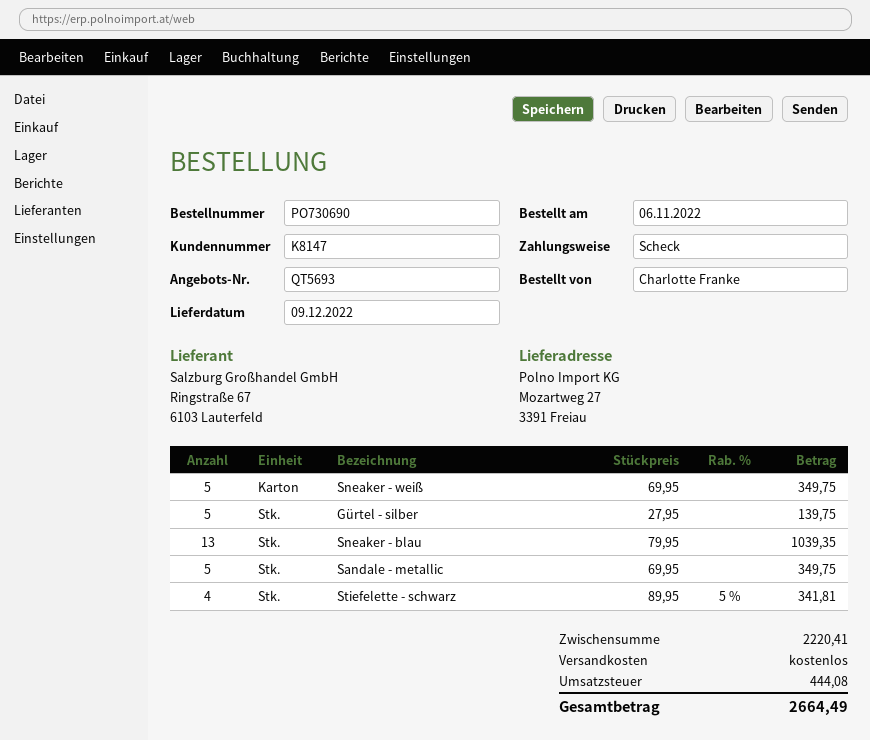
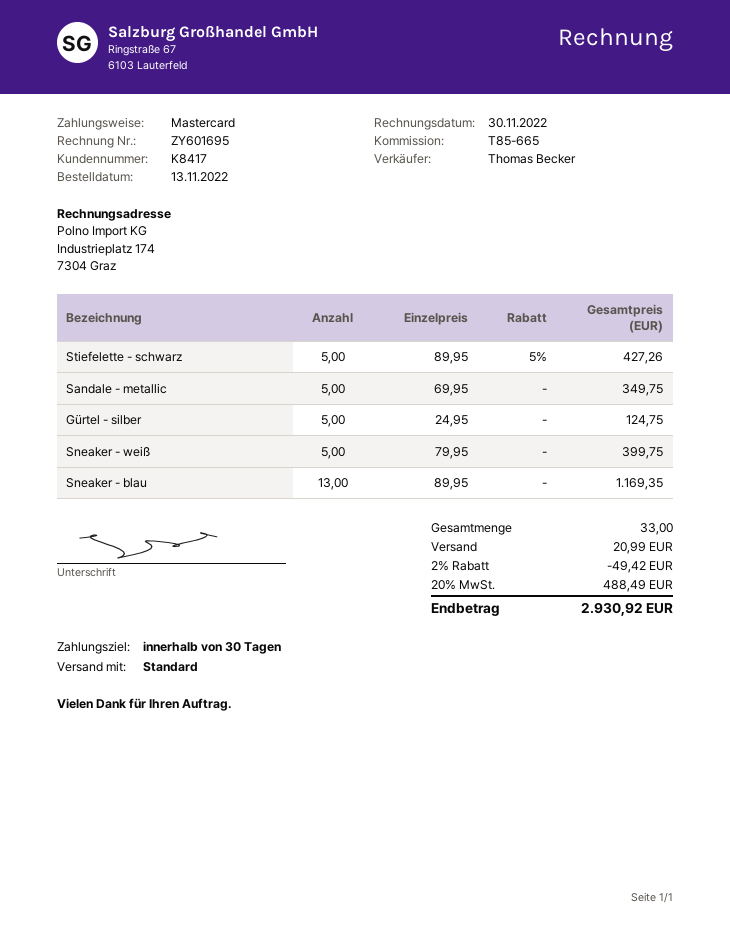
order date: 2022-11-06 -> 2022-11-13
customer number: K8147 -> K8417
payment method: cheque -> Mastercard
Sneaker - weiß: 5 x 69.95 = 349.75 -> 5 x 79.95 = 399.75
Gürtel - silber: 5 x 27.95 = 139.75 -> 5 x 24.95 = 124.75
Sneaker - blau: 13 x 79.95 = 1039.35 -> 13 x 89.95 = 1169.35
Stiefelette - schwarz: 4 x 89.95 - 5% = 341.81 -> 5 x 89.95 - 5% = 427.26
discount: none -> 2% = 49.42
shipping: 0.00 -> 20.99
tax: 444.08 -> 488.49
total: 2664.49 -> 2930.92

